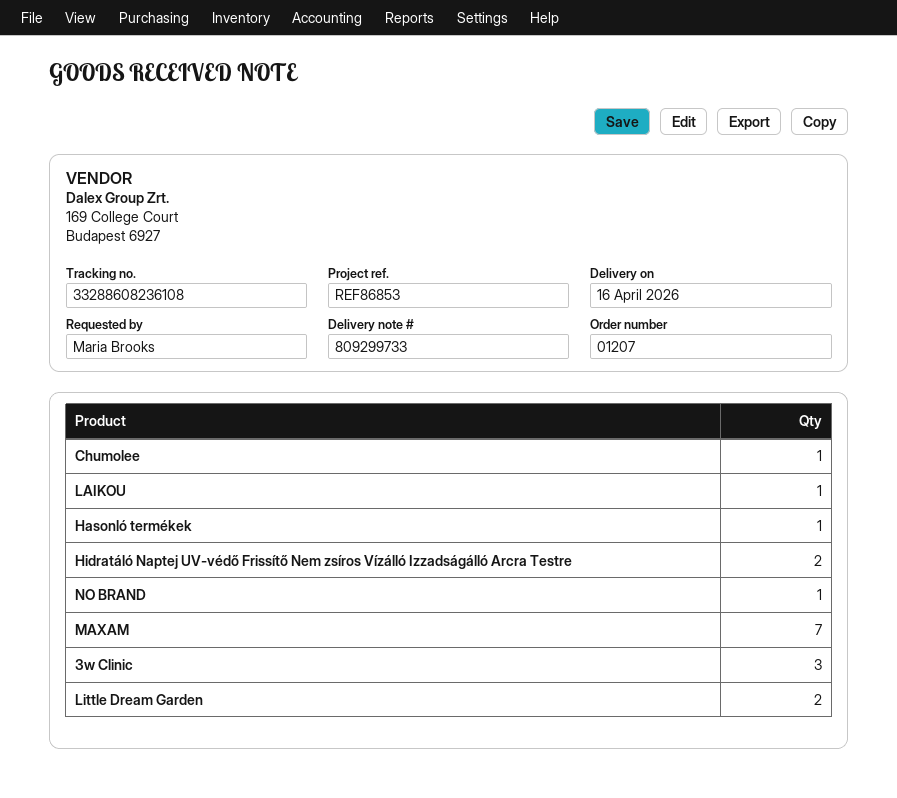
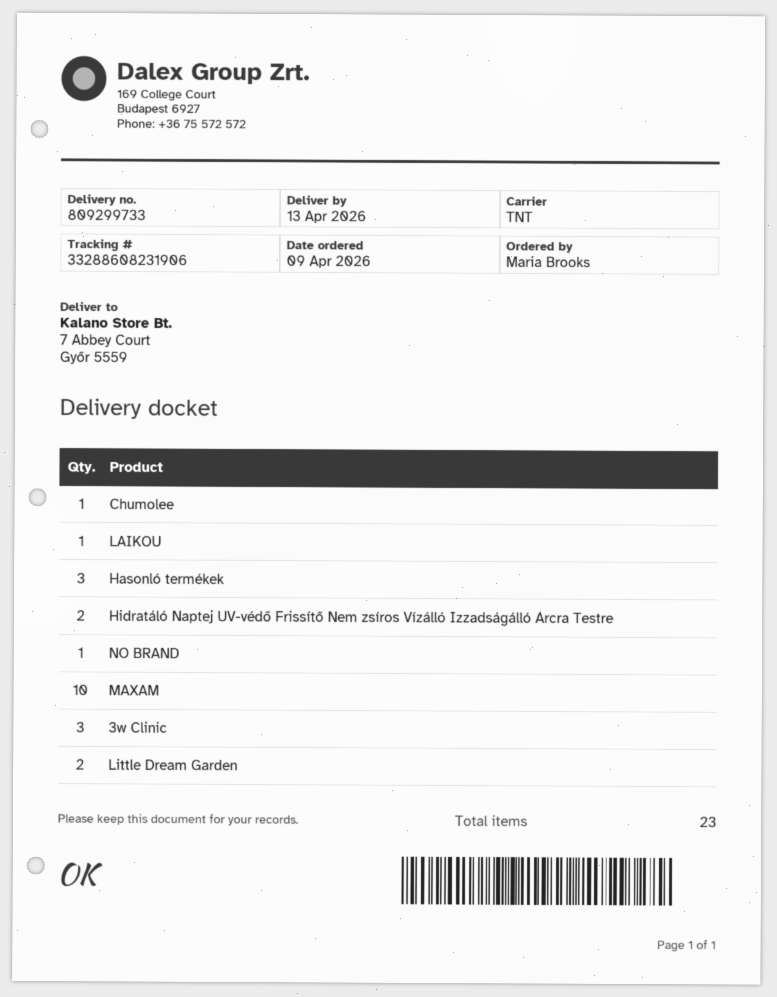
delivery date: 2026-04-16 -> 2026-04-13
tracking number: 33288608236108 -> 33288608231906
Hasonló termékek: 1 -> 3
MAXAM: 7 -> 10

